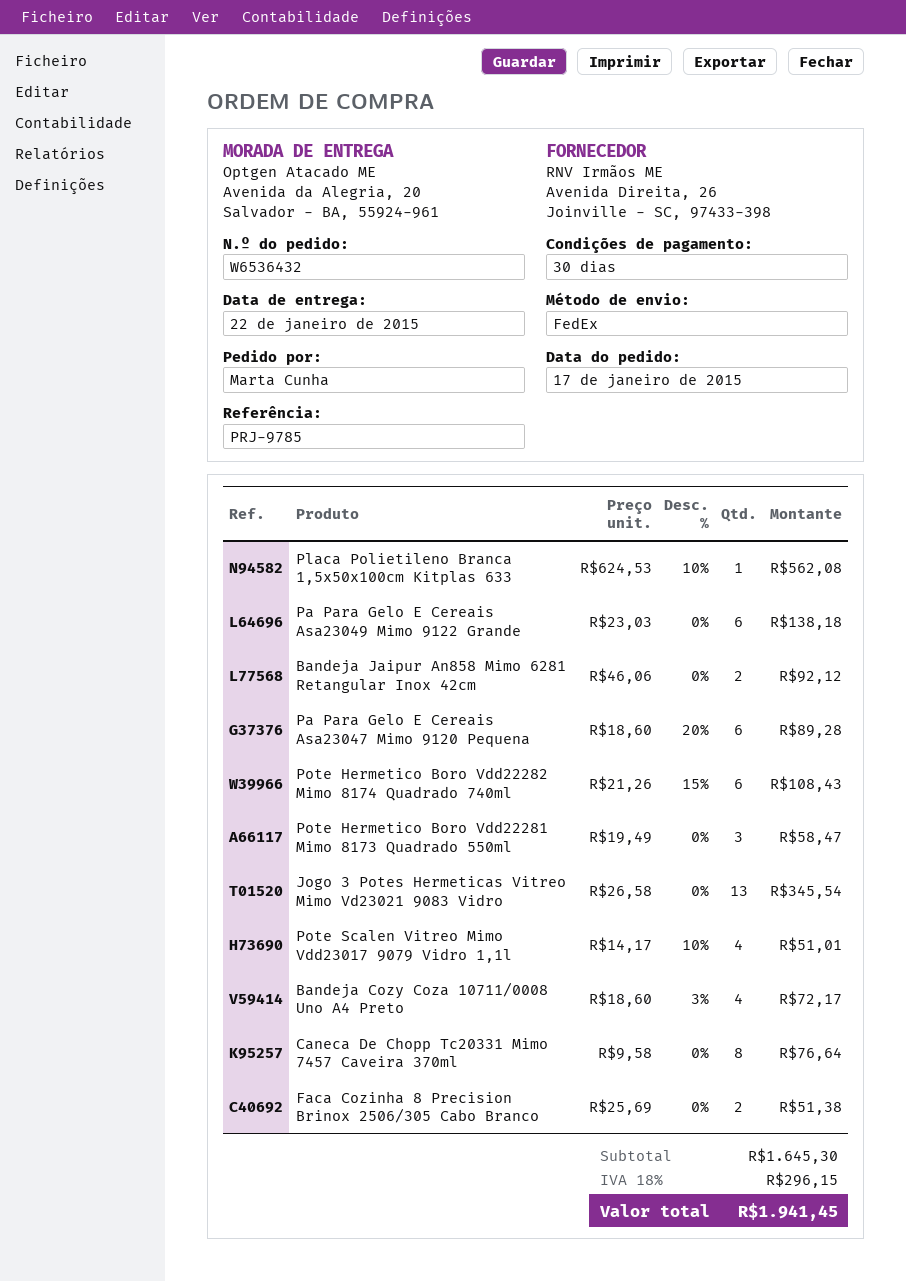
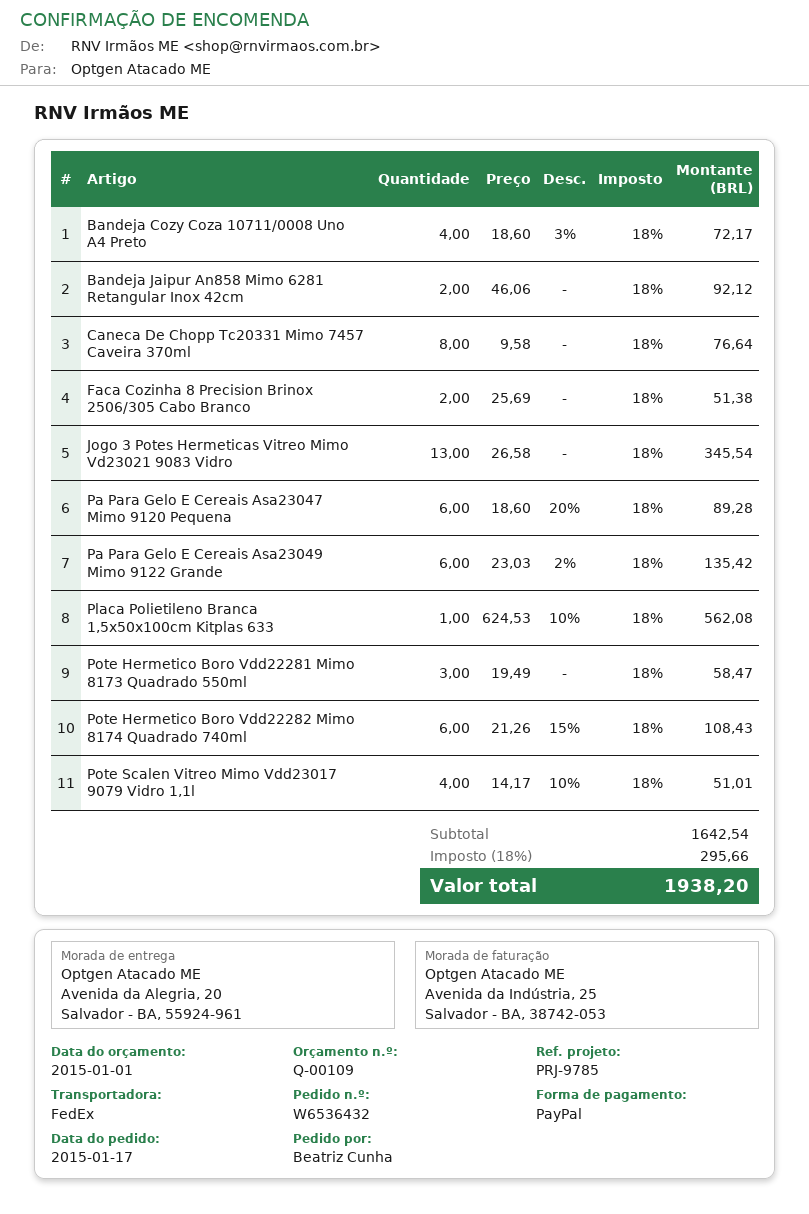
ordered by: Marta Cunha -> Beatriz Cunha
Pa Para Gelo E Cereais Asa23049 Mimo 9122 Grande: 6 x 23.03 = 138.18 -> 6 x 23.03 - 2% = 135.42
subtotal: 1645.30 -> 1642.54
tax: 18% = 296.15 -> 18% = 295.66
total: 1941.45 -> 1938.20

